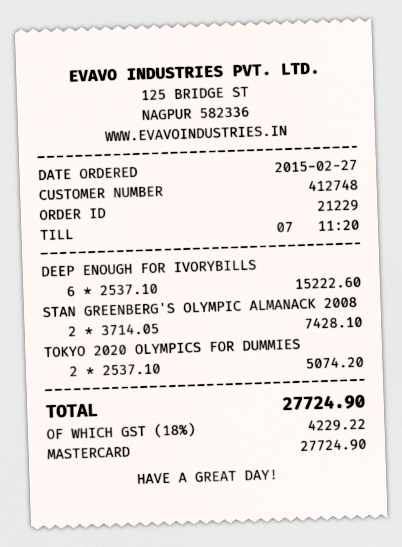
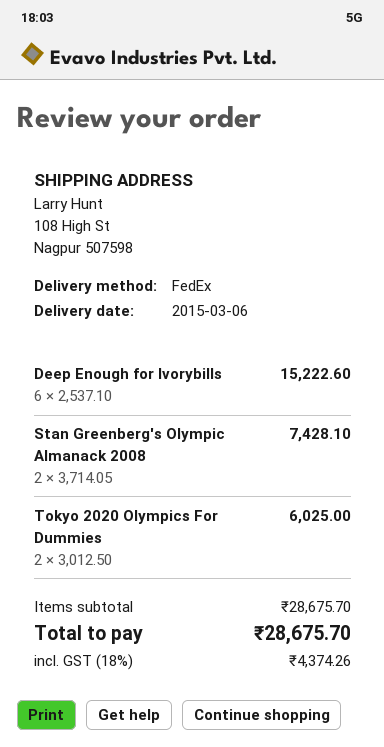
TOKYO 2020 OLYMPICS FOR DUMMIES: 2 x 2537.10 = 5074.20 -> 2 x 3012.50 = 6025.00
tax: 18% = 4229.22 -> 18% = 4374.26
total: 27724.90 -> 28675.70

